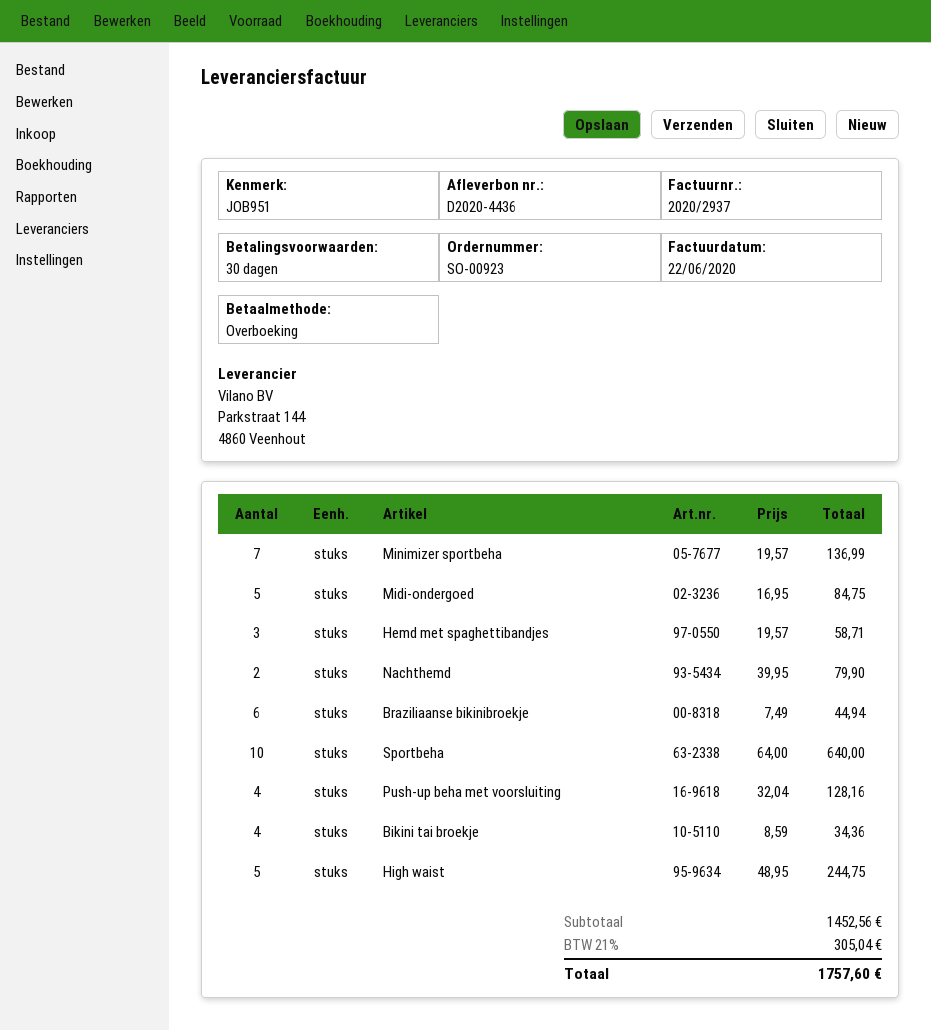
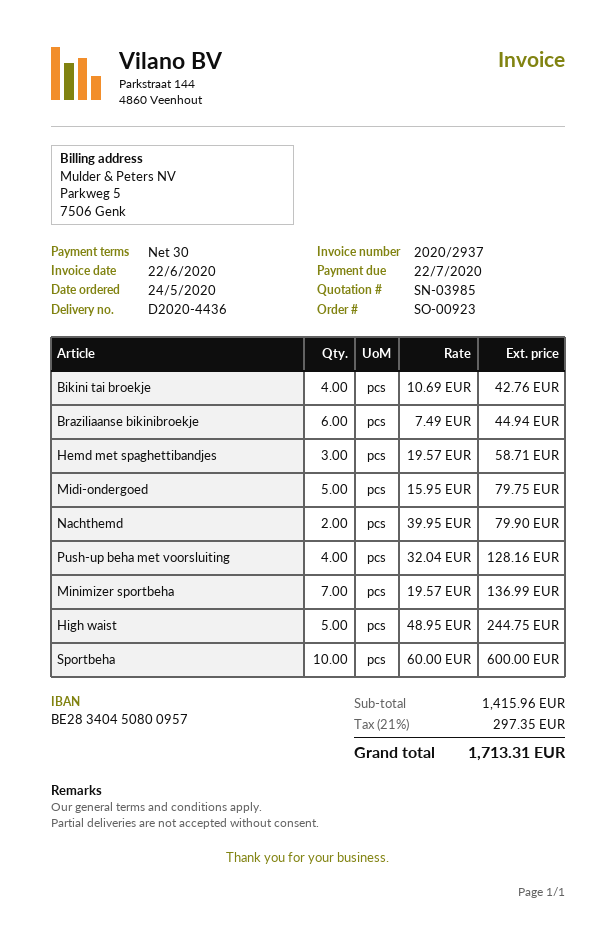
Midi-ondergoed: 5 x 16.95 = 84.75 -> 5 x 15.95 = 79.75
Sportbeha: 10 x 64.00 = 640.00 -> 10 x 60.00 = 600.00
Bikini tai broekje: 4 x 8.59 = 34.36 -> 4 x 10.69 = 42.76
subtotal: 1452.56 -> 1415.96
tax: 21% = 305.04 -> 21% = 297.35
total: 1757.60 -> 1713.31

